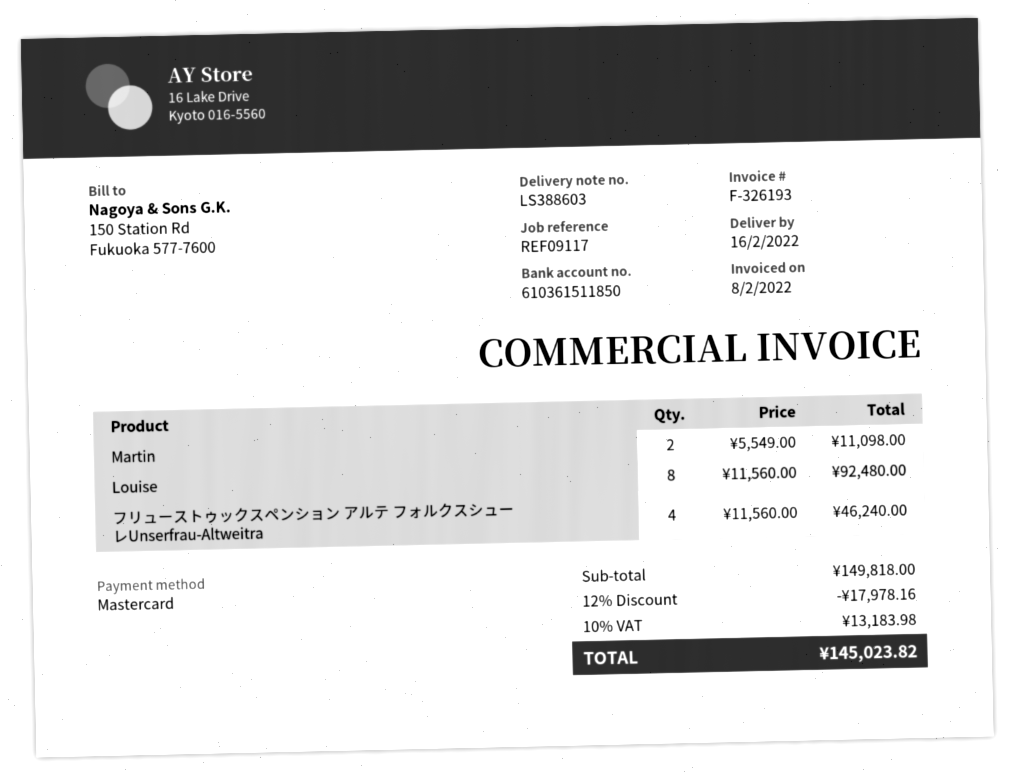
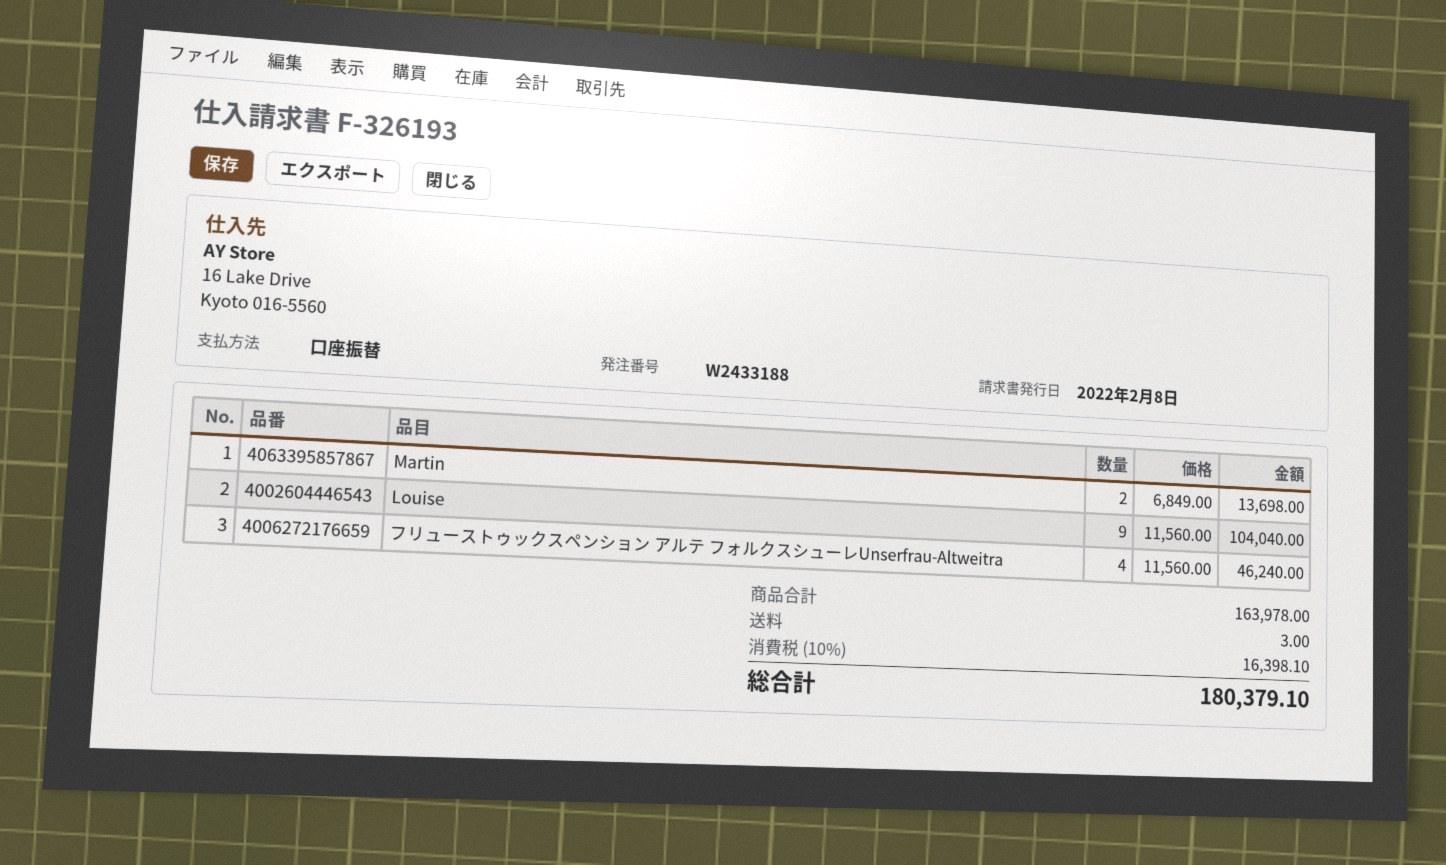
payment method: Mastercard -> direct debit
Martin: 2 x 5549.00 = 11098.00 -> 2 x 6849.00 = 13698.00
Louise: 8 x 11560.00 = 92480.00 -> 9 x 11560.00 = 104040.00
subtotal: 149818.00 -> 163978.00
discount: 12% = 17978.16 -> none
shipping: none -> 3.00
tax: 10% = 13183.98 -> 10% = 16398.10
total: 145023.82 -> 180379.10

